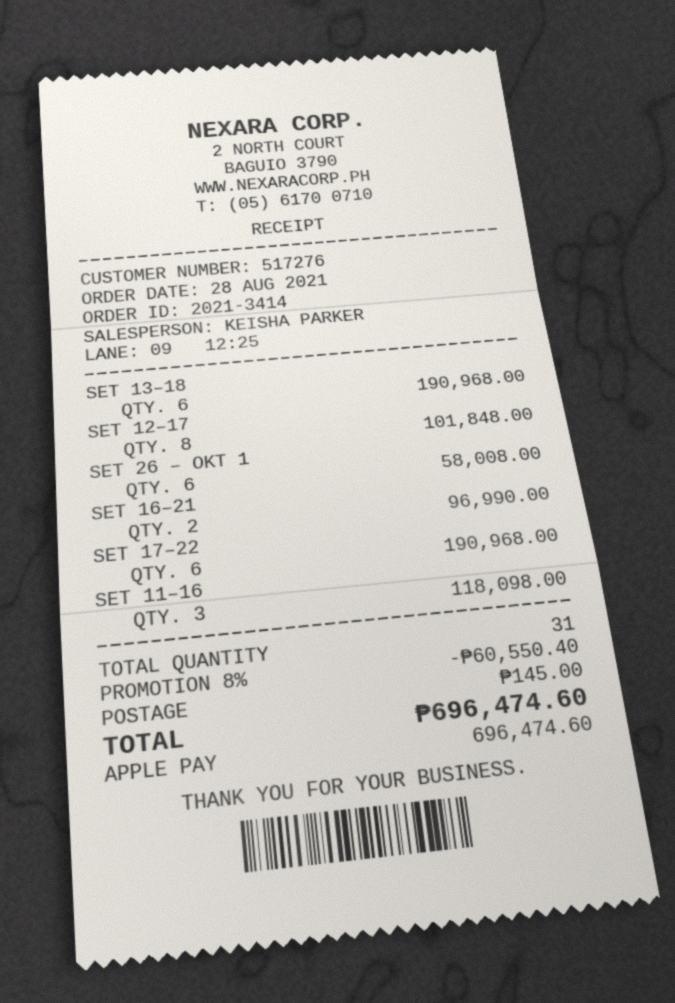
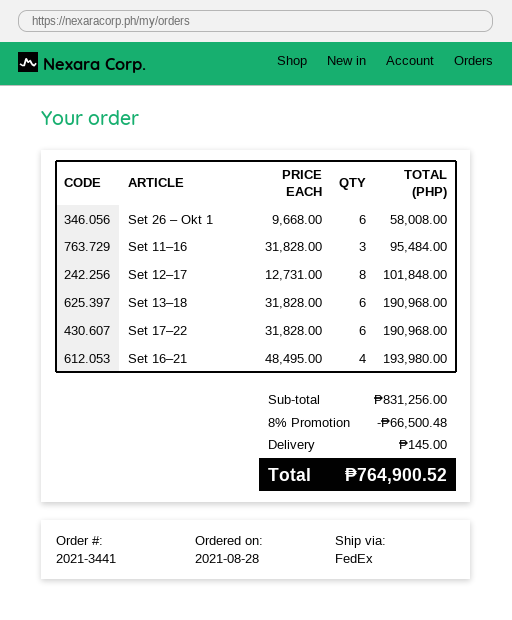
order number: 2021-3414 -> 2021-3441
SET 16–21: 2 for 96990.00 -> 4 for 193980.00
SET 11–16: 3 for 118098.00 -> 3 for 95484.00
discount: 8% = 60550.40 -> 8% = 66500.48
total: 696474.60 -> 764900.52

